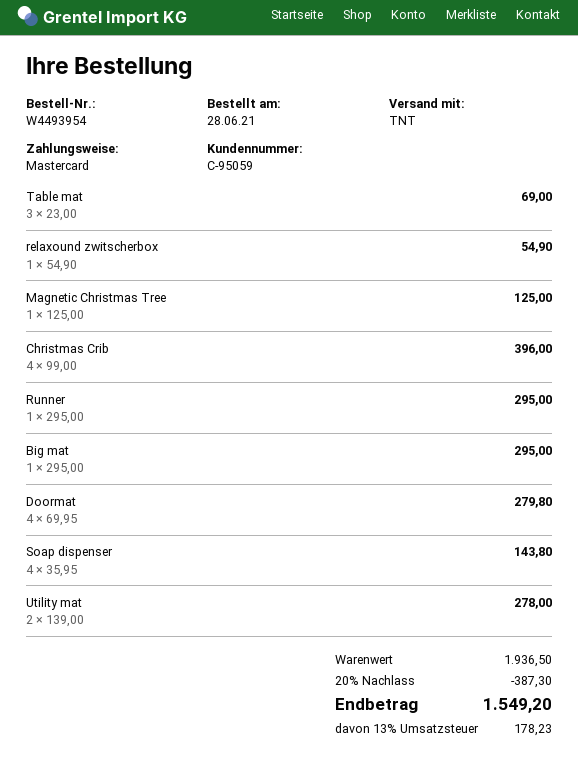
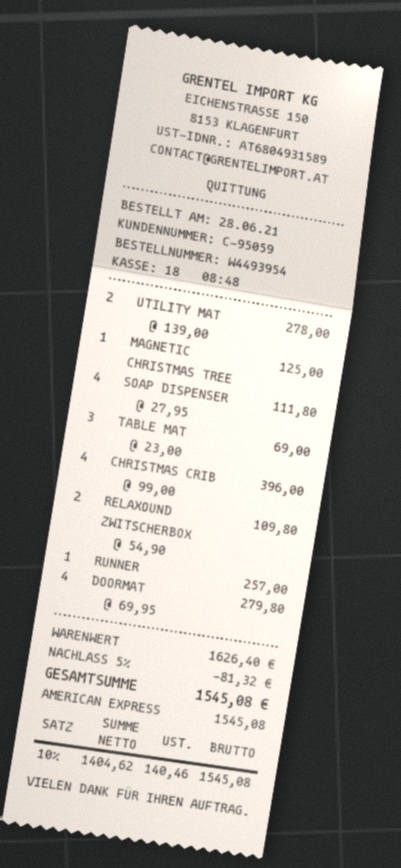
payment method: Mastercard -> American Express
relaxound zwitscherbox: 1 x 54.90 = 54.90 -> 2 x 54.90 = 109.80
Runner: 1 x 295.00 = 295.00 -> 1 x 257.00 = 257.00
Big mat: 1 x 295.00 = 295.00 -> none
Soap dispenser: 4 x 35.95 = 143.80 -> 4 x 27.95 = 111.80
subtotal: 1936.50 -> 1626.40
discount: 20% = 387.30 -> 5% = 81.32
tax: 13% = 178.23 -> 10% = 140.46
total: 1549.20 -> 1545.08

